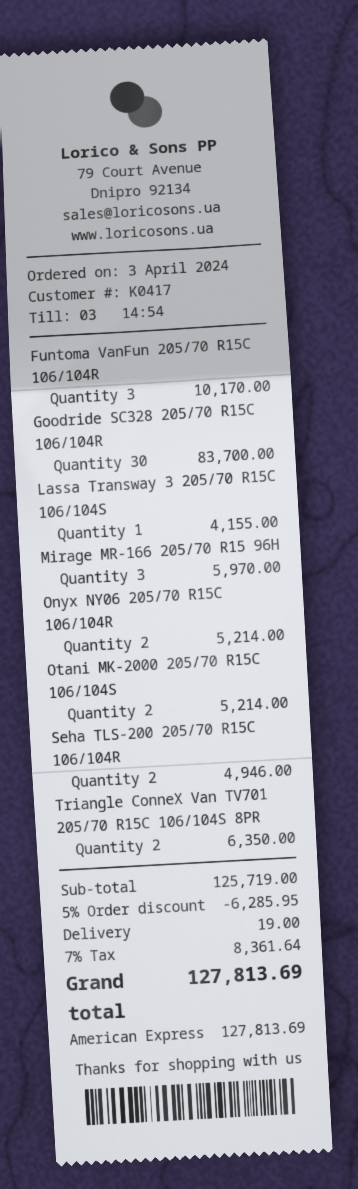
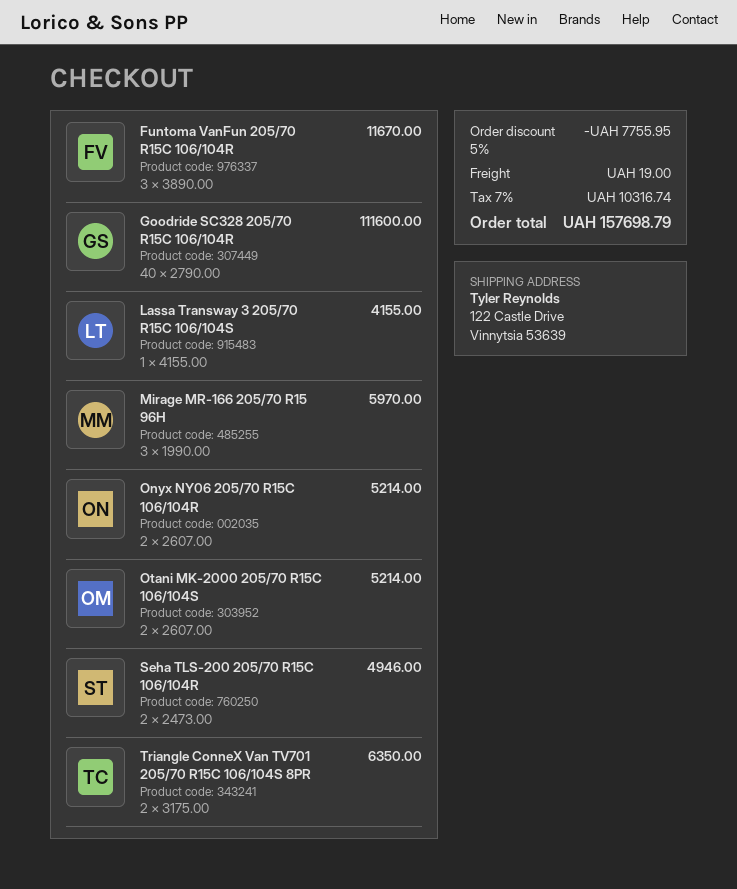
Funtoma VanFun 205/70 R15C 106/104R: 3 for 10170.00 -> 3 for 11670.00
Goodride SC328 205/70 R15C 106/104R: 30 for 83700.00 -> 40 for 111600.00
discount: 5% = 6285.95 -> 5% = 7755.95
tax: 7% = 8361.64 -> 7% = 10316.74
total: 127813.69 -> 157698.79

